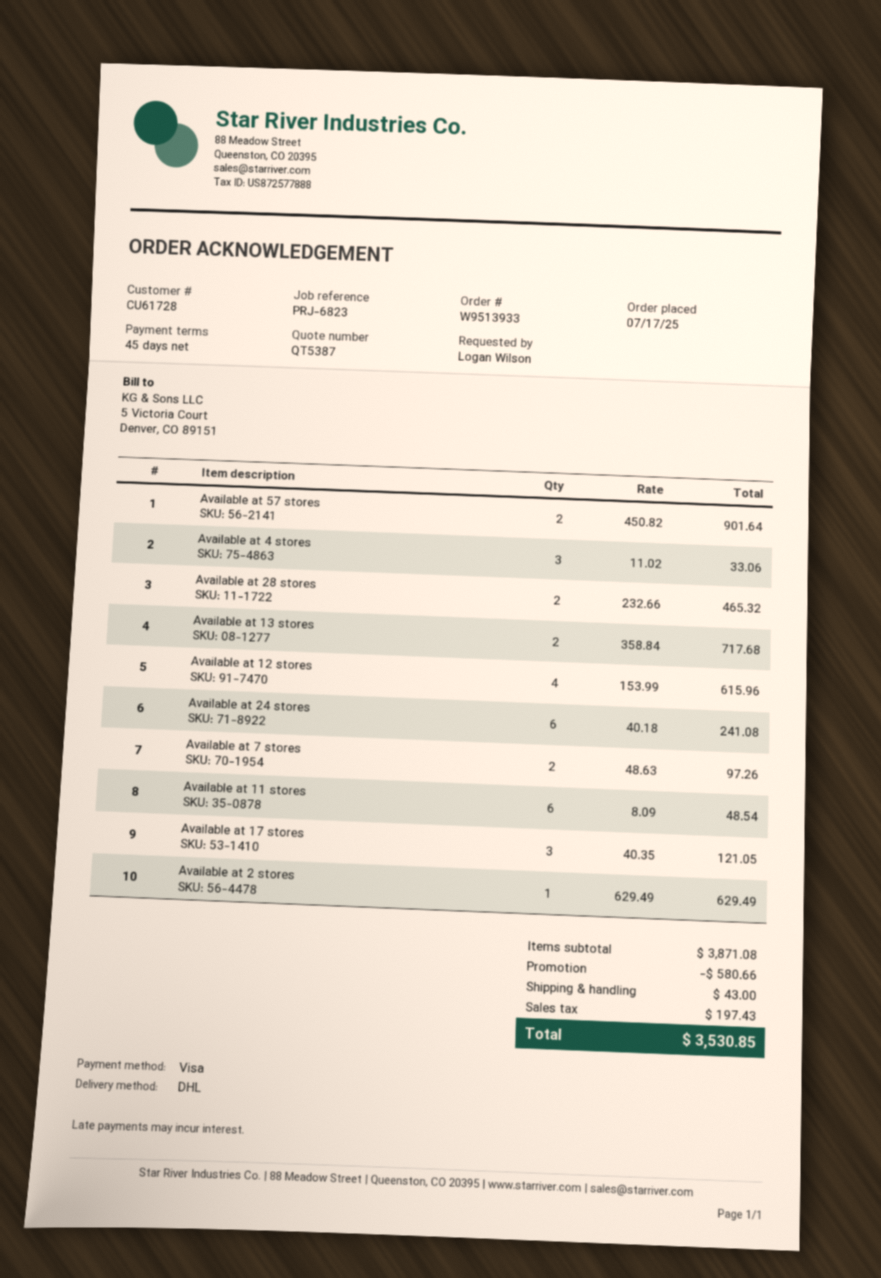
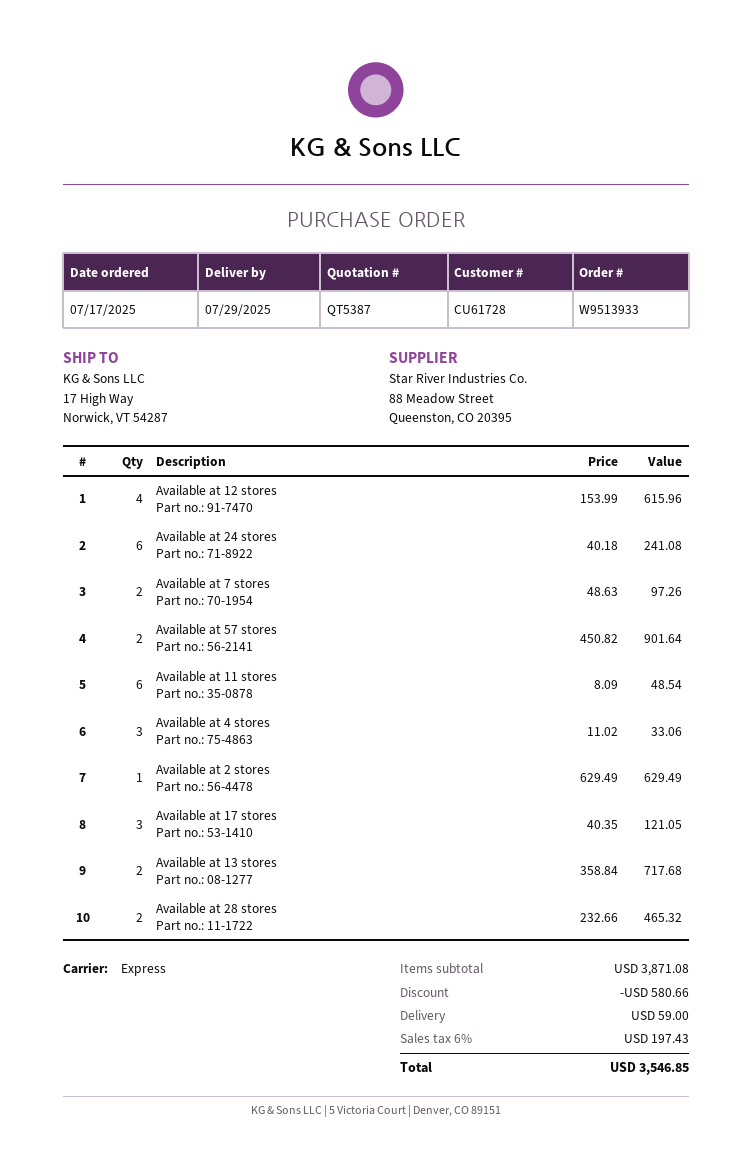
shipping method: DHL -> express
shipping: 43.00 -> 59.00
total: 3530.85 -> 3546.85

